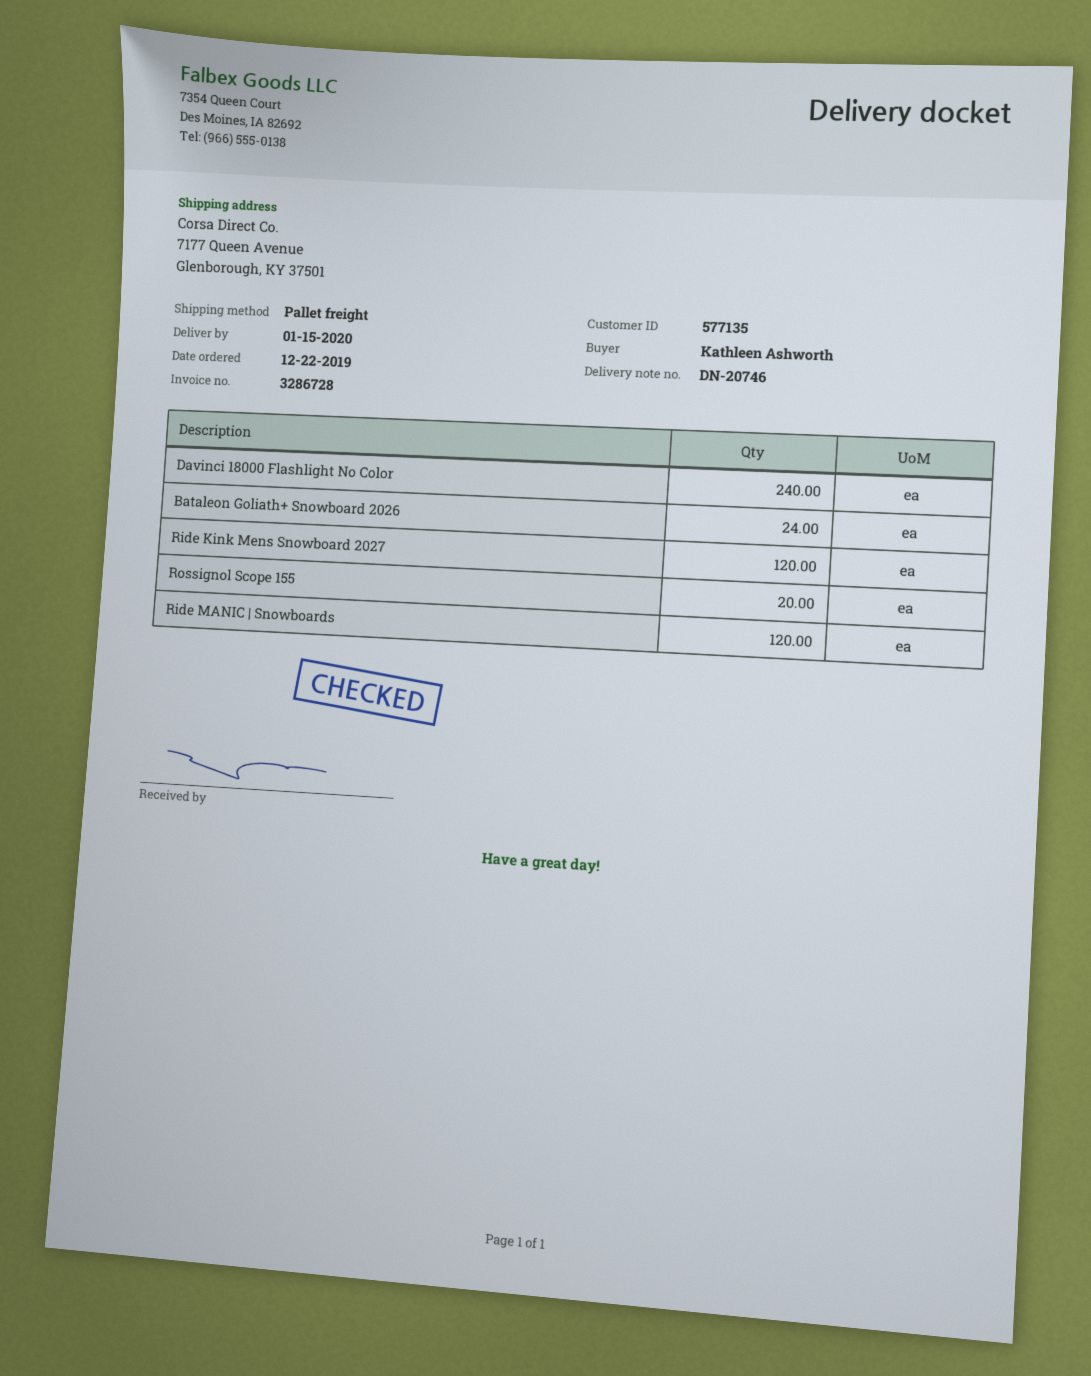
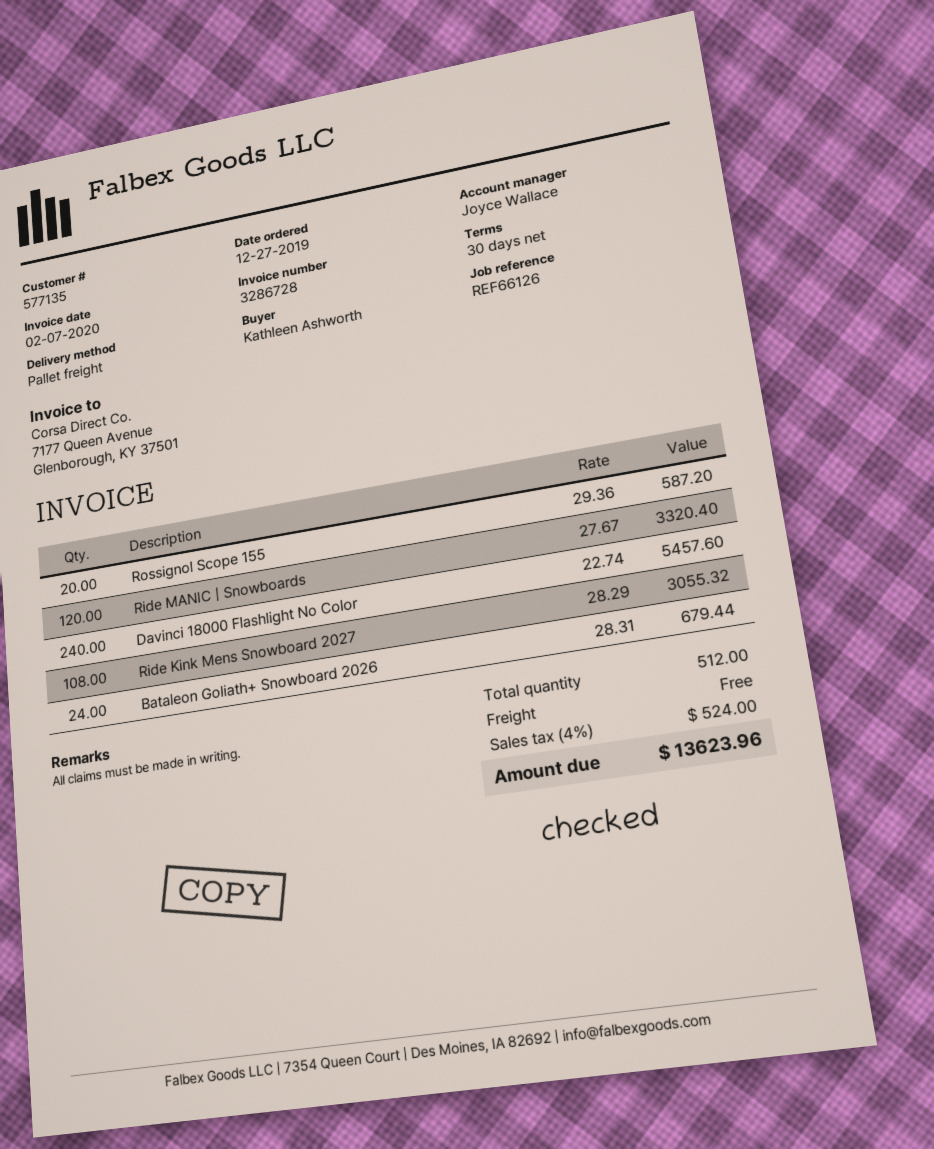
order date: 2019-12-22 -> 2019-12-27
Ride Kink Mens Snowboard 2027: 120 -> 108

